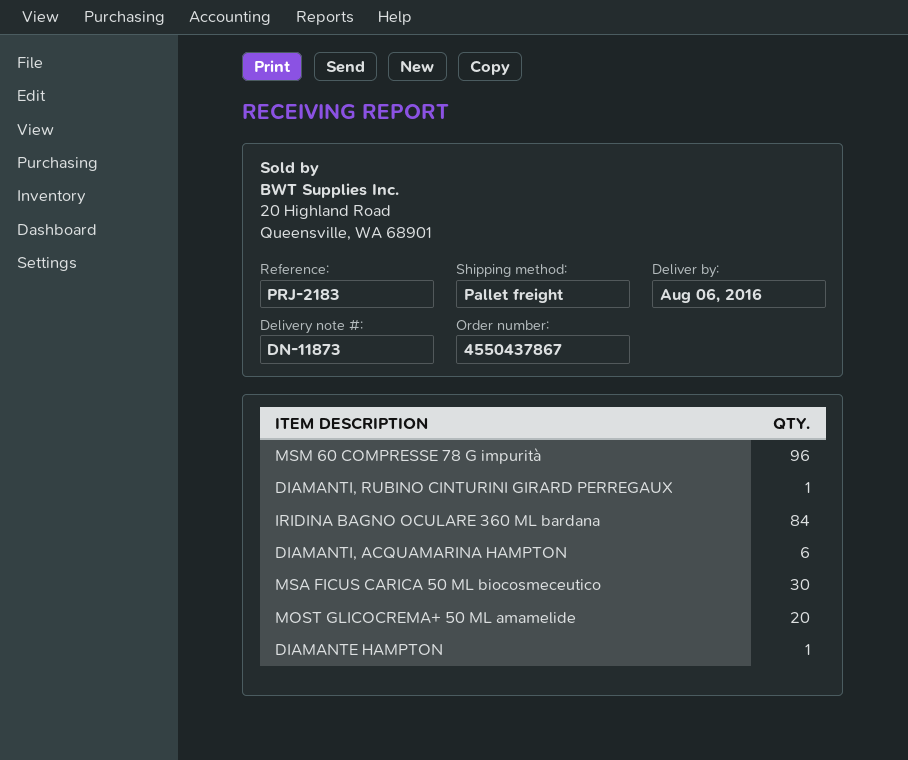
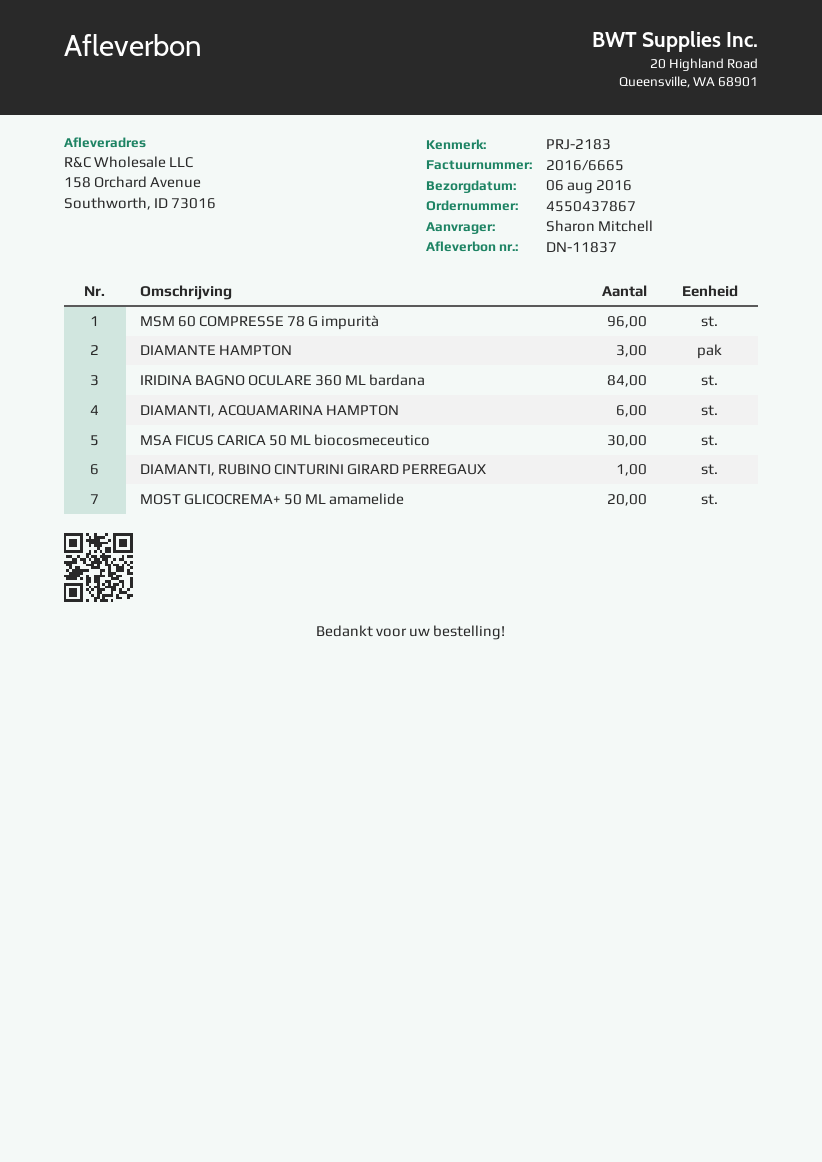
delivery note number: DN-11873 -> DN-11837
DIAMANTE HAMPTON: 1 -> 3

